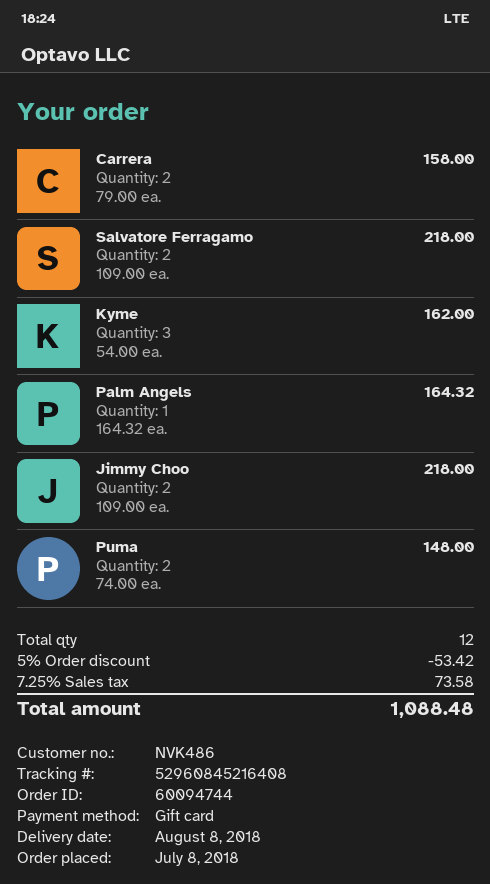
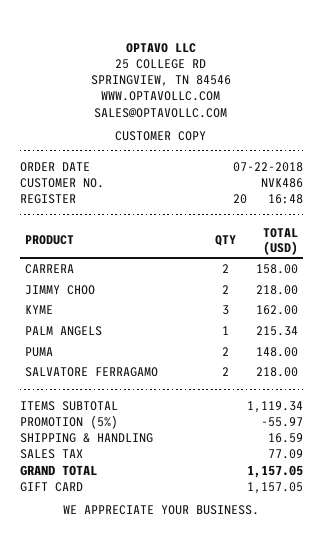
order date: 2018-07-08 -> 2018-07-22
Palm Angels: 1 for 164.32 -> 1 for 215.34
discount: 5% = 53.42 -> 5% = 55.97
shipping: none -> 16.59
tax: 73.58 -> 77.09
total: 1088.48 -> 1157.05

